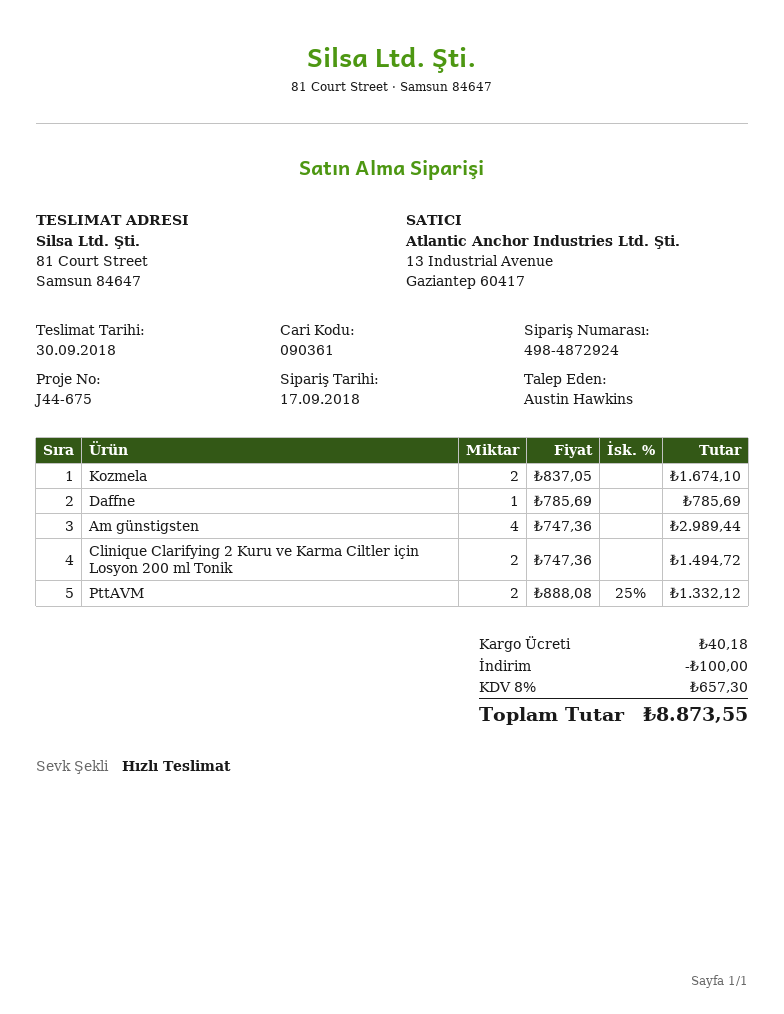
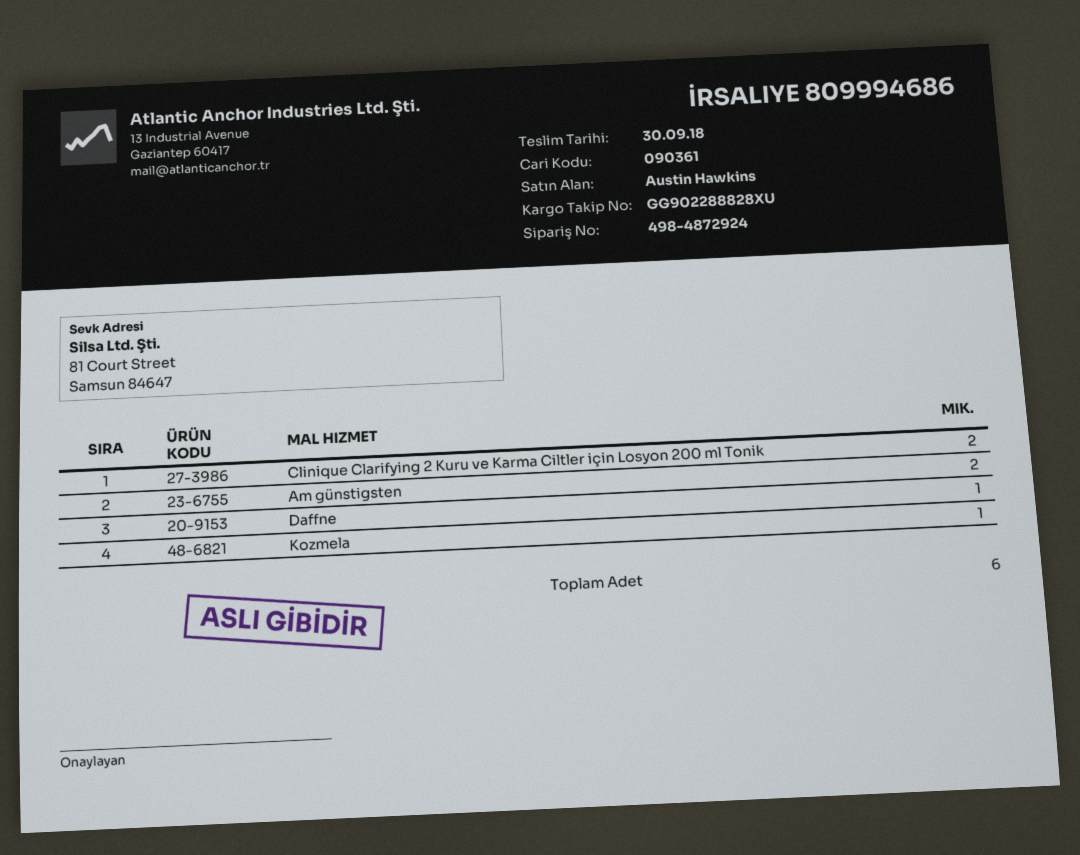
Kozmela: 2 -> 1
Am günstigsten: 4 -> 2
PttAVM: 2 -> none

